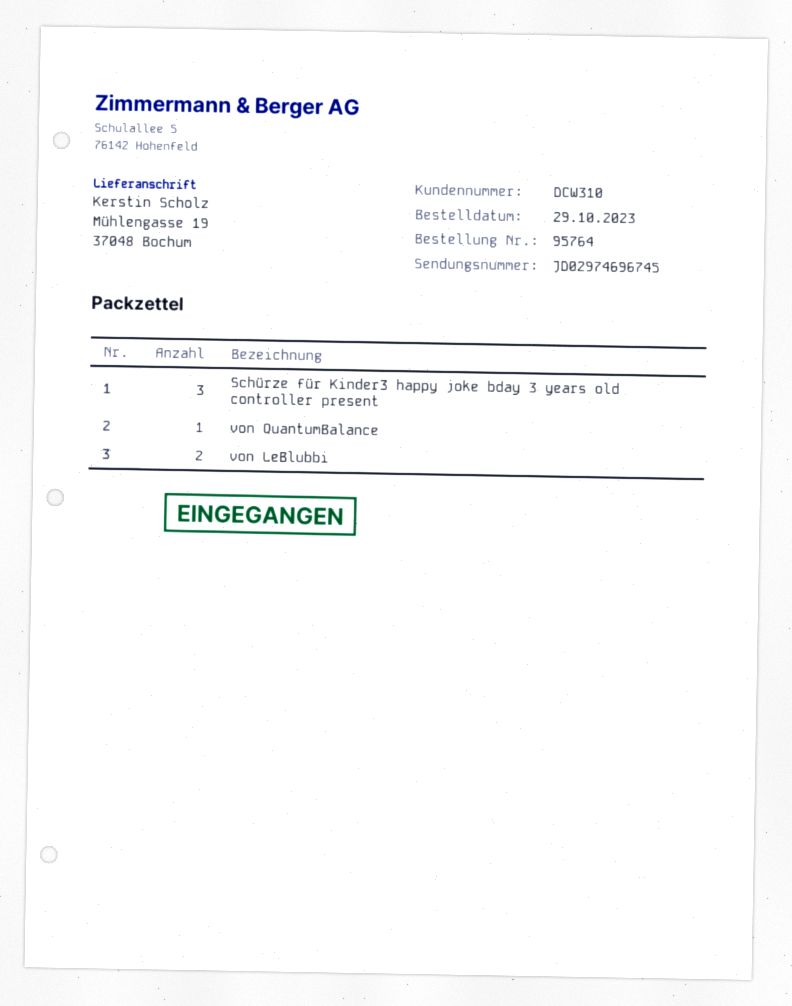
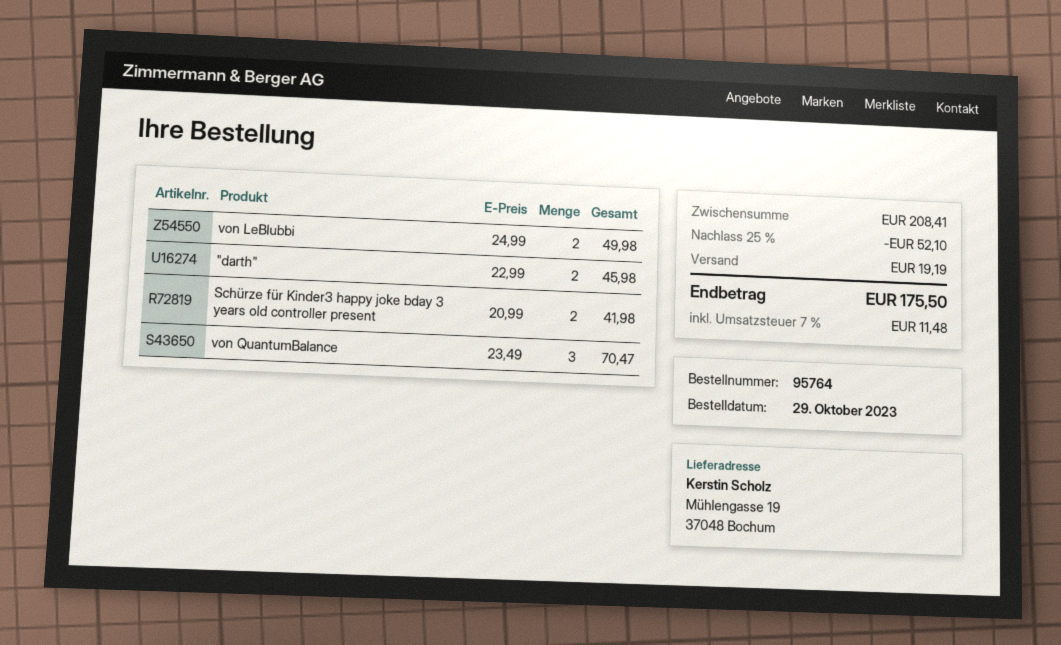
Schürze für Kinder3 happy joke bday 3 years old controller present: 3 -> 2
von QuantumBalance: 1 -> 3
"darth": none -> 2

